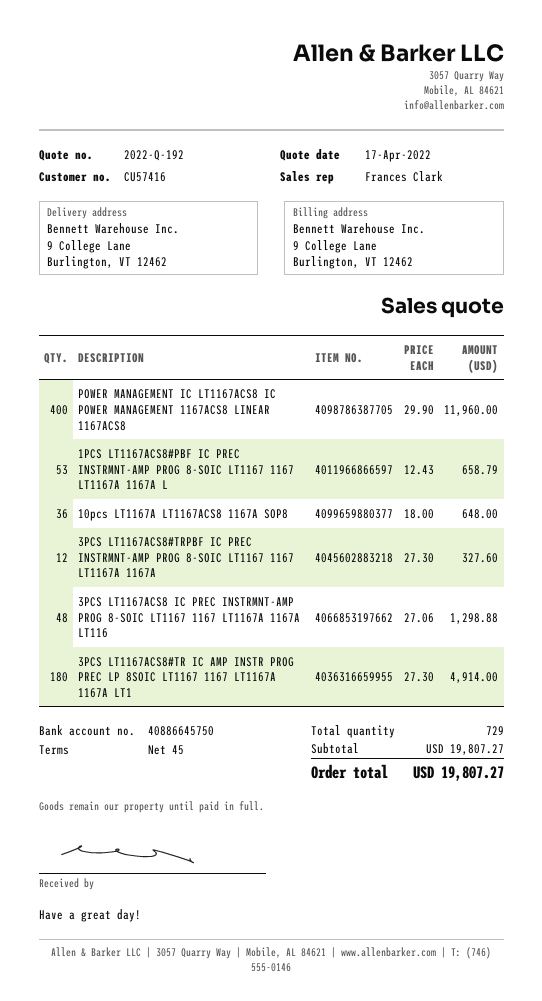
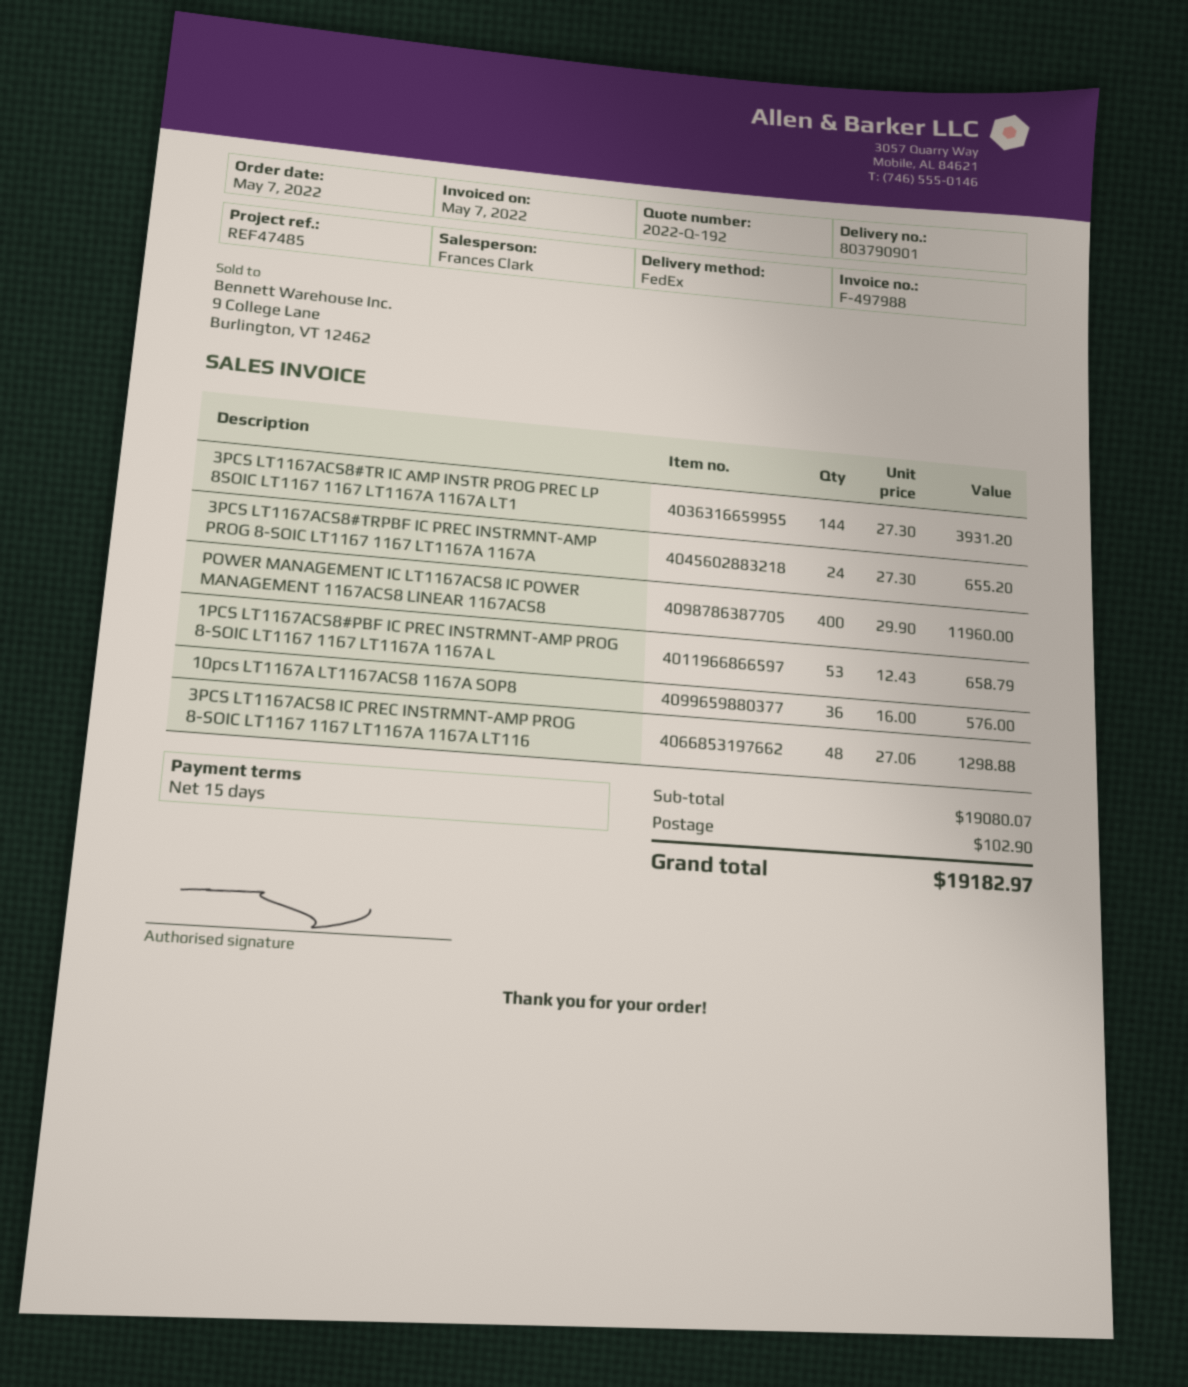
payment terms: 45 days -> 15 days
10pcs LT1167A LT1167ACS8 1167A SOP8: 36 x 18.00 = 648.00 -> 36 x 16.00 = 576.00
3PCS LT1167ACS8#TRPBF IC PREC INSTRMNT-AMP PROG 8-SOIC LT1167 1167 LT1167A 1167A: 12 x 27.30 = 327.60 -> 24 x 27.30 = 655.20
3PCS LT1167ACS8#TR IC AMP INSTR PROG PREC LP 8SOIC LT1167 1167 LT1167A 1167A LT1: 180 x 27.30 = 4914.00 -> 144 x 27.30 = 3931.20
subtotal: 19807.27 -> 19080.07
shipping: none -> 102.90
total: 19807.27 -> 19182.97

